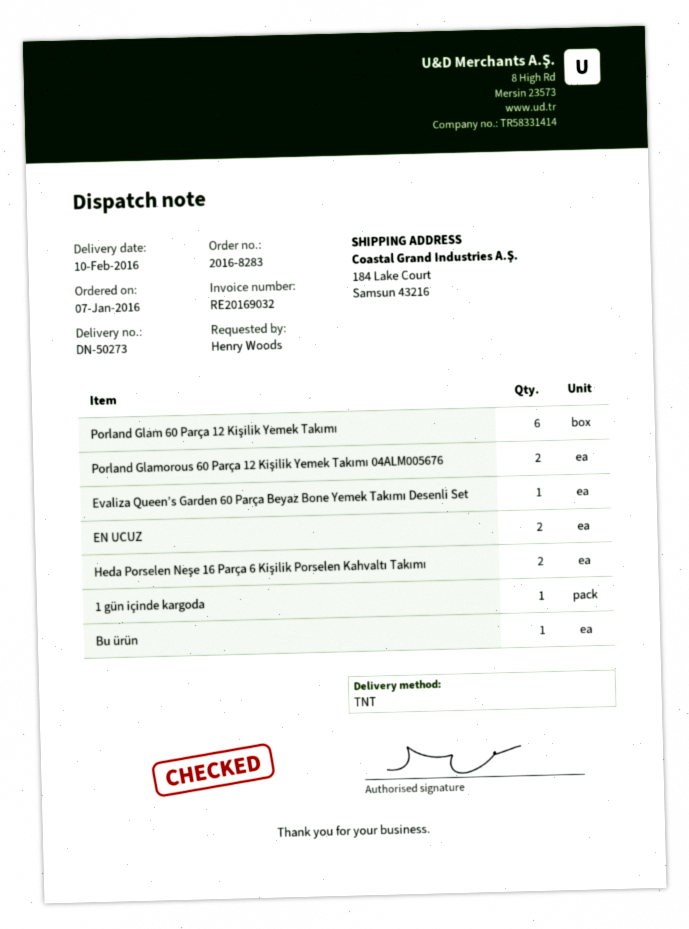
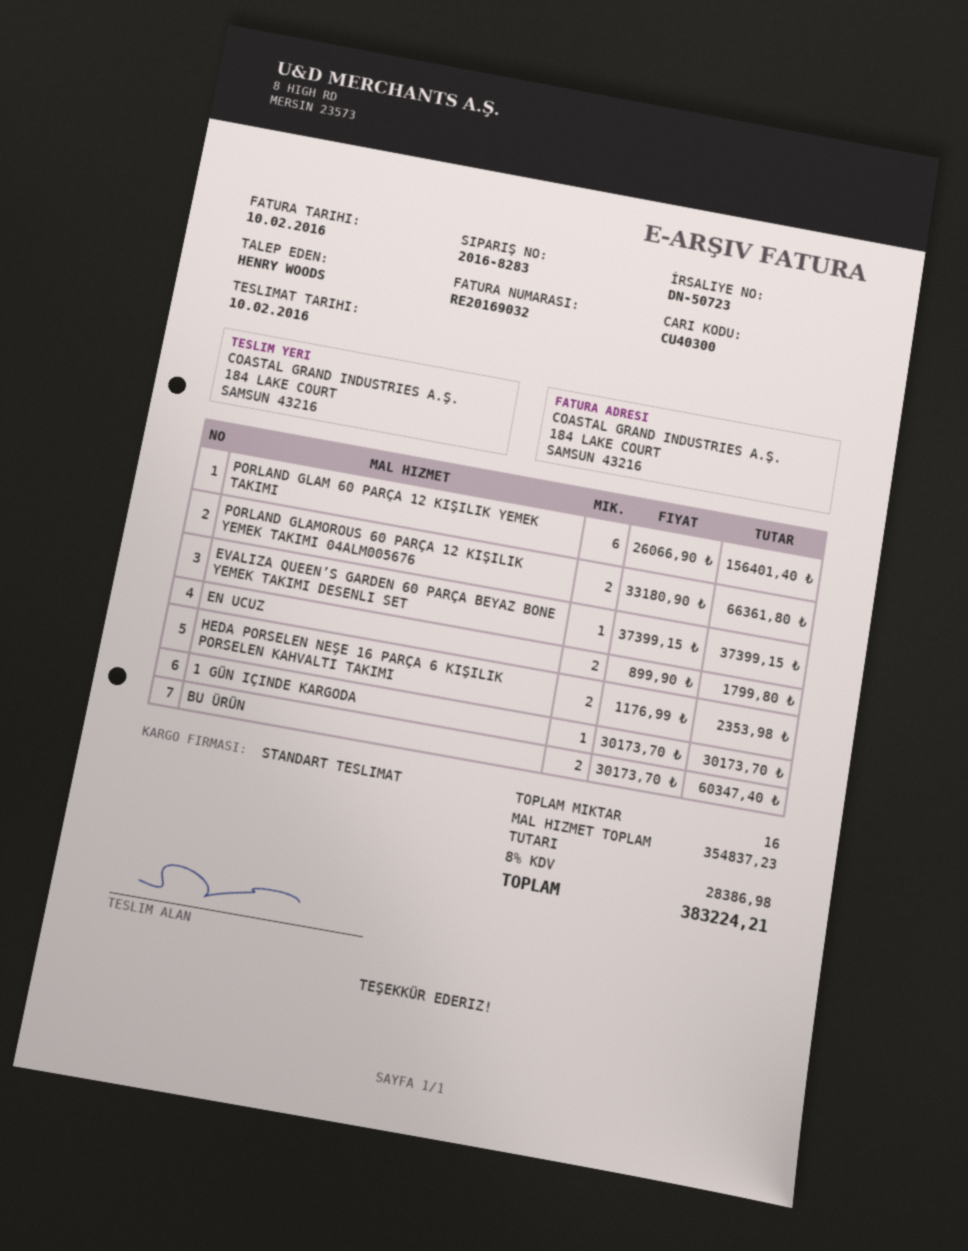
delivery note number: DN-50273 -> DN-50723
shipping method: TNT -> standard
Bu ürün: 1 -> 2

